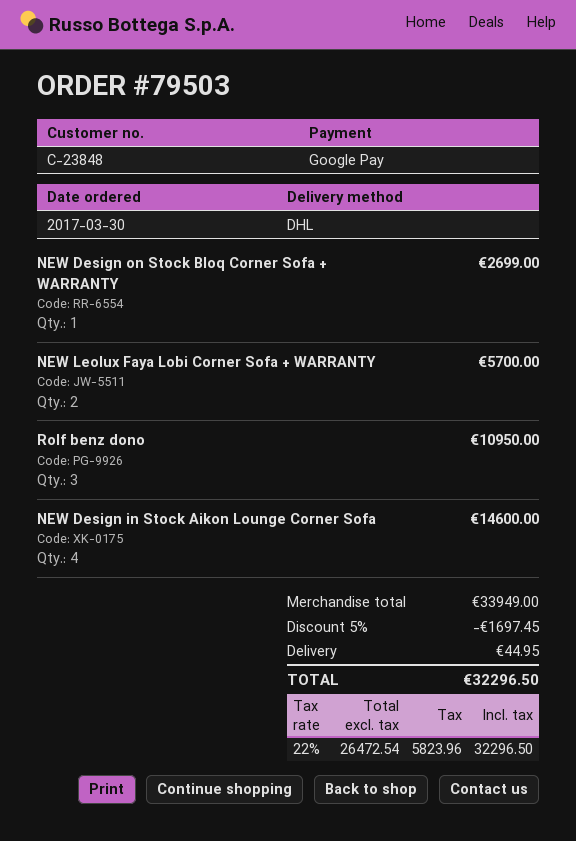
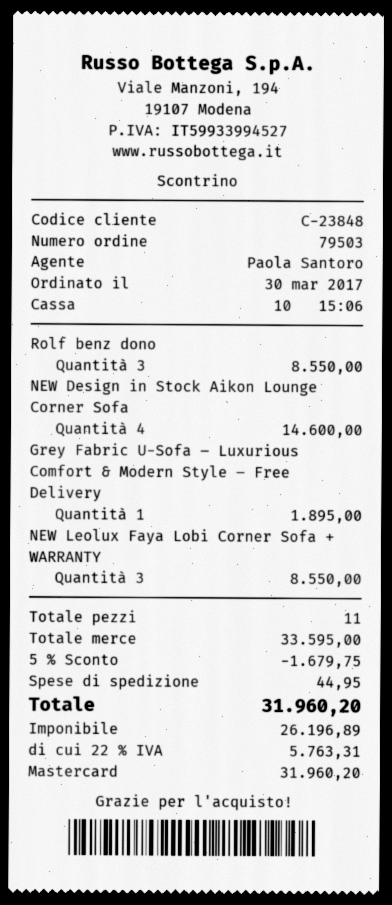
payment method: Google Pay -> Mastercard
NEW Design on Stock Bloq Corner Sofa + WARRANTY: 1 for 2699.00 -> none
NEW Leolux Faya Lobi Corner Sofa + WARRANTY: 2 for 5700.00 -> 3 for 8550.00
Rolf benz dono: 3 for 10950.00 -> 3 for 8550.00
Grey Fabric U-Sofa – Luxurious Comfort & Modern Style – Free Delivery: none -> 1 for 1895.00
subtotal: 33949.00 -> 33595.00
discount: 5% = 1697.45 -> 5% = 1679.75
net: 26472.54 -> 26196.89
tax: 22% = 5823.96 -> 22% = 5763.31
total: 32296.50 -> 31960.20

